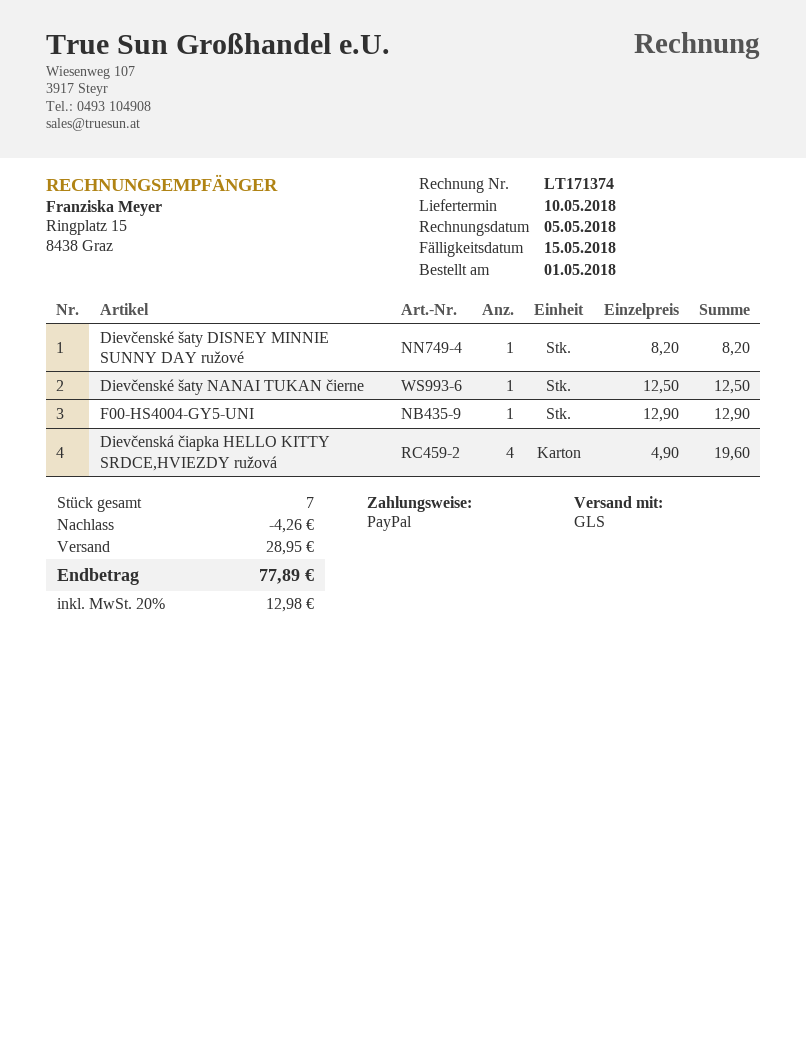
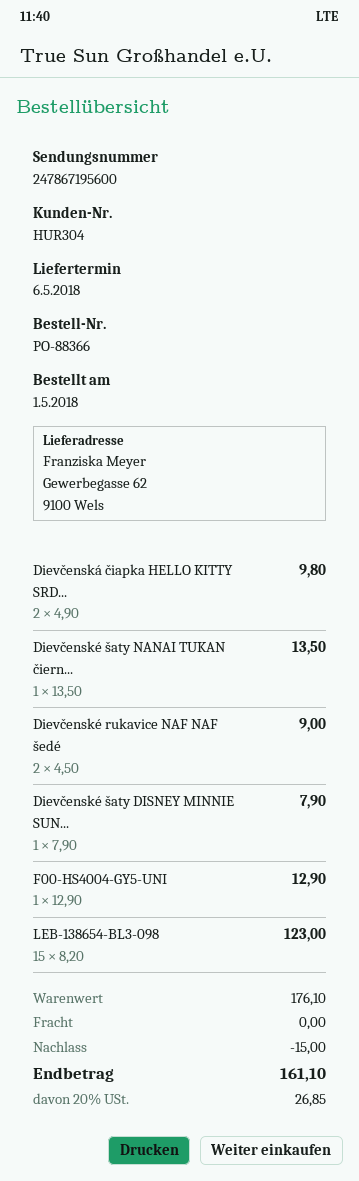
delivery date: 2018-05-10 -> 2018-05-06
Dievčenské šaty DISNEY MINNIE SUNNY DAY ružové: 1 x 8.20 = 8.20 -> 1 x 7.90 = 7.90
Dievčenské šaty NANAI TUKAN čierne: 1 x 12.50 = 12.50 -> 1 x 13.50 = 13.50
Dievčenská čiapka HELLO KITTY SRDCE,HVIEZDY ružová: 4 x 4.90 = 19.60 -> 2 x 4.90 = 9.80
Dievčenské rukavice NAF NAF šedé: none -> 2 x 4.50 = 9.00
LEB-138654-BL3-098: none -> 15 x 8.20 = 123.00
discount: 4.26 -> 15.00
shipping: 28.95 -> 0.00
tax: 20% = 12.98 -> 20% = 26.85
total: 77.89 -> 161.10

